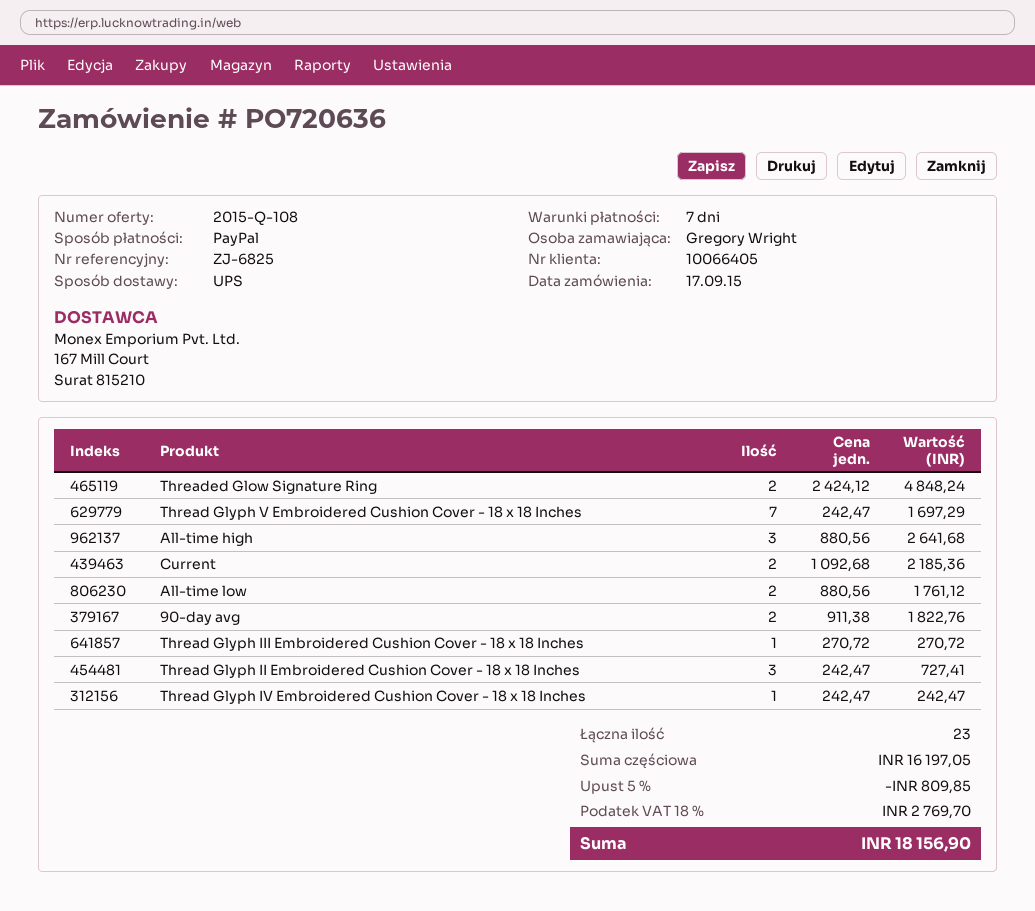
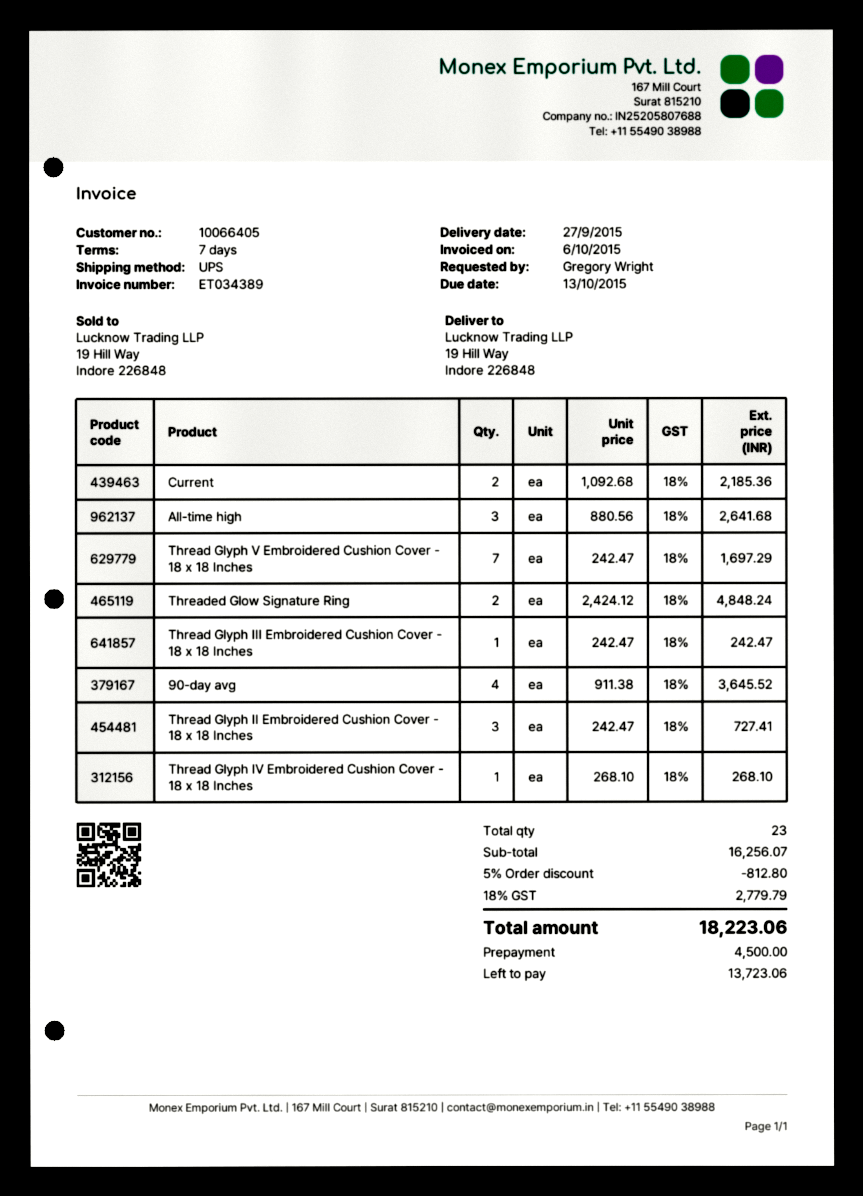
All-time low: 2 x 880.56 = 1761.12 -> none
90-day avg: 2 x 911.38 = 1822.76 -> 4 x 911.38 = 3645.52
Thread Glyph III Embroidered Cushion Cover - 18 x 18 Inches: 1 x 270.72 = 270.72 -> 1 x 242.47 = 242.47
Thread Glyph IV Embroidered Cushion Cover - 18 x 18 Inches: 1 x 242.47 = 242.47 -> 1 x 268.10 = 268.10
subtotal: 16197.05 -> 16256.07
discount: 5% = 809.85 -> 5% = 812.80
tax: 18% = 2769.70 -> 18% = 2779.79
total: 18156.90 -> 18223.06

